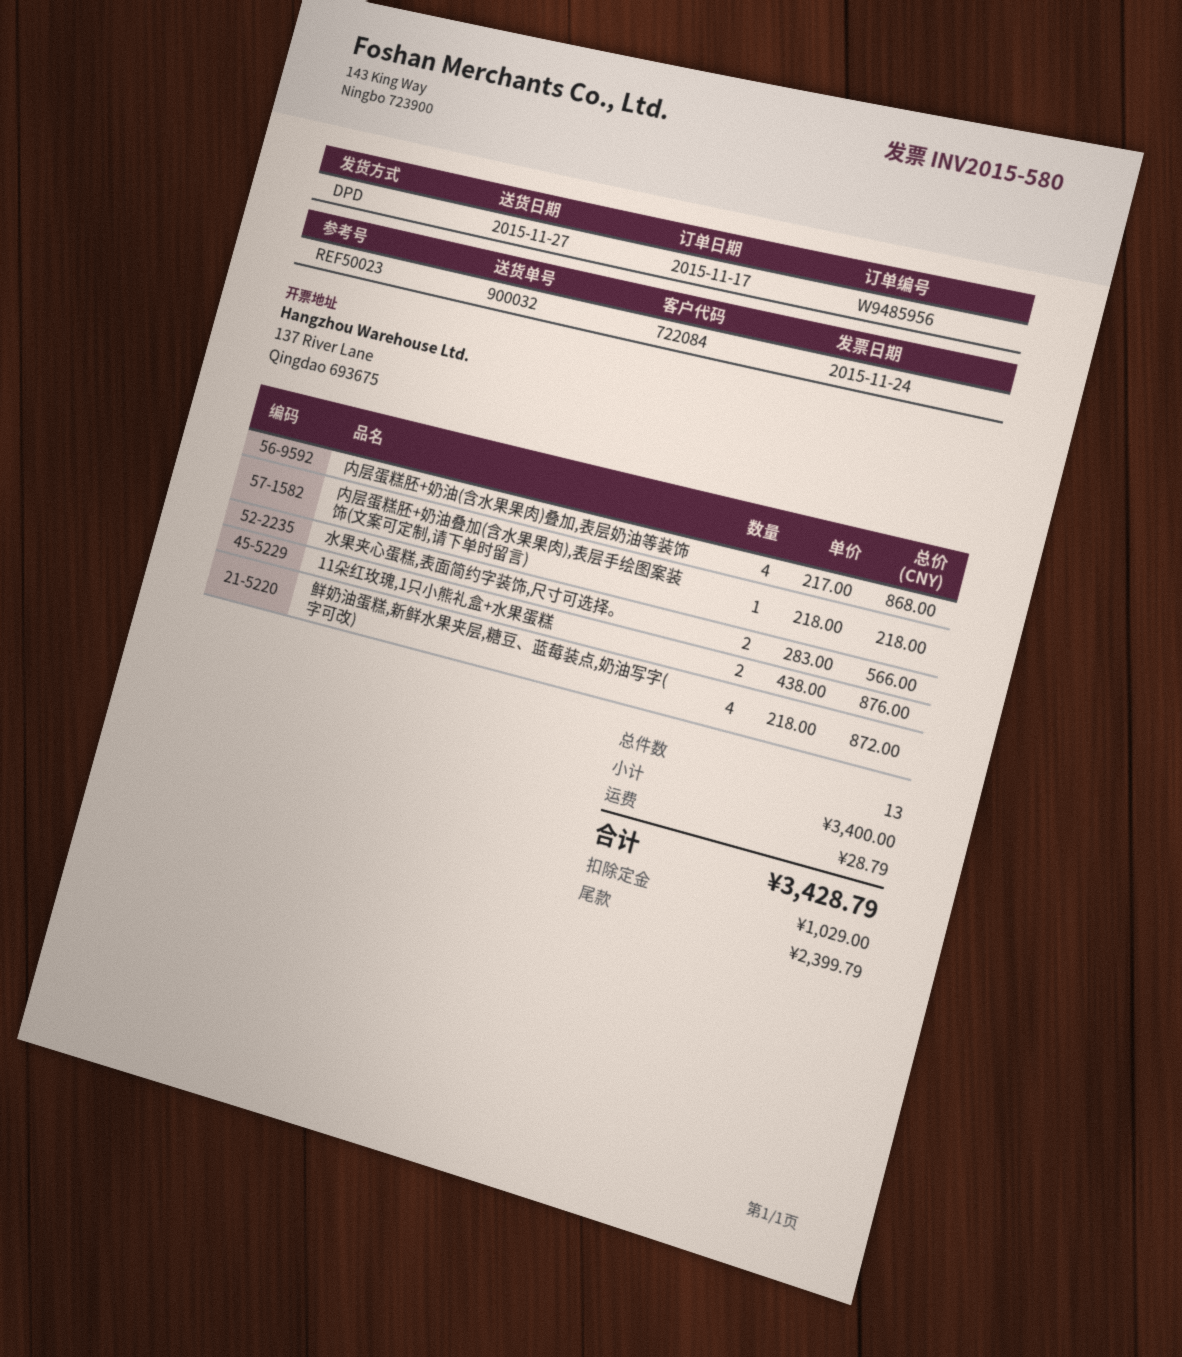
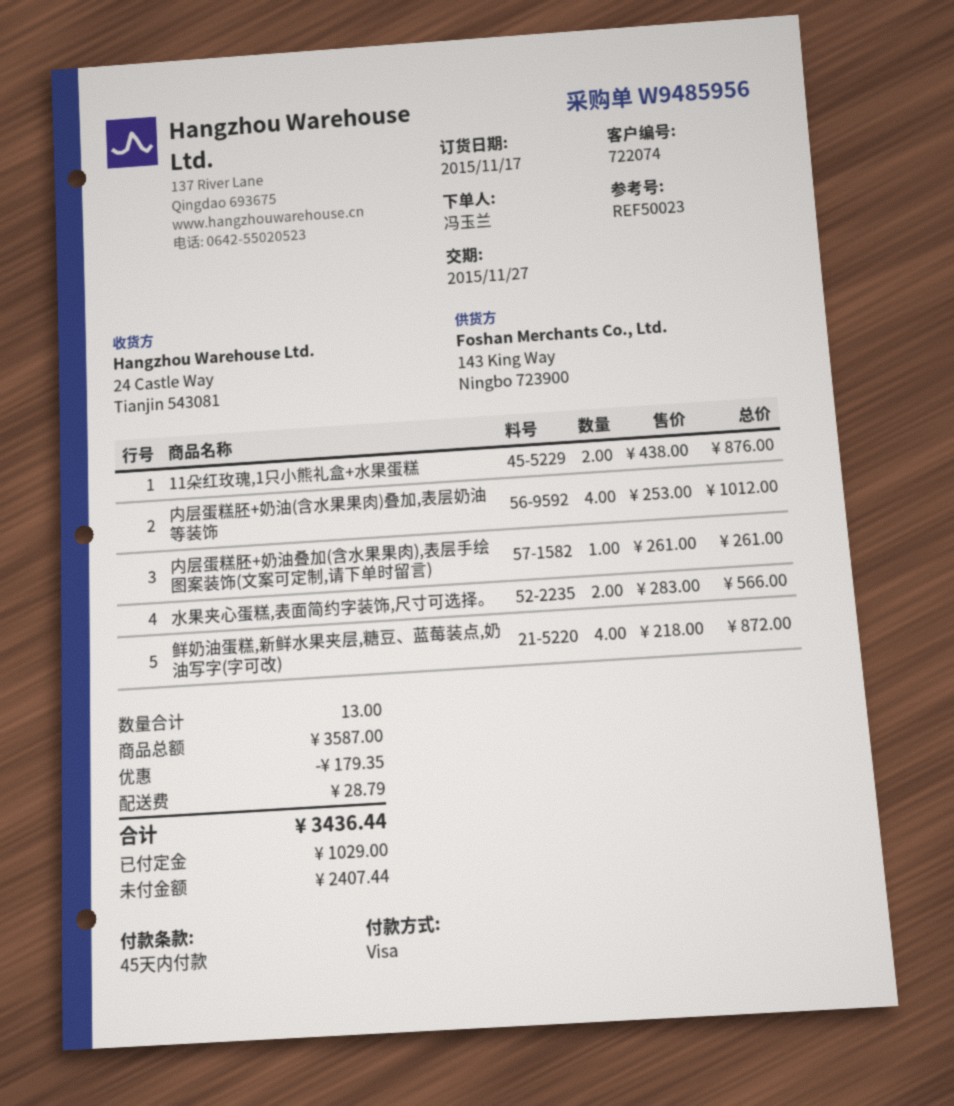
customer number: 722084 -> 722074
内层蛋糕胚+奶油(含水果果肉)叠加,表层奶油等装饰: 4 x 217.00 = 868.00 -> 4 x 253.00 = 1012.00
内层蛋糕胚+奶油叠加(含水果果肉),表层手绘图案装饰(文案可定制,请下单时留言): 1 x 218.00 = 218.00 -> 1 x 261.00 = 261.00
subtotal: 3400.00 -> 3587.00
discount: none -> 179.35
total: 3428.79 -> 3436.44
balance: 2399.79 -> 2407.44

